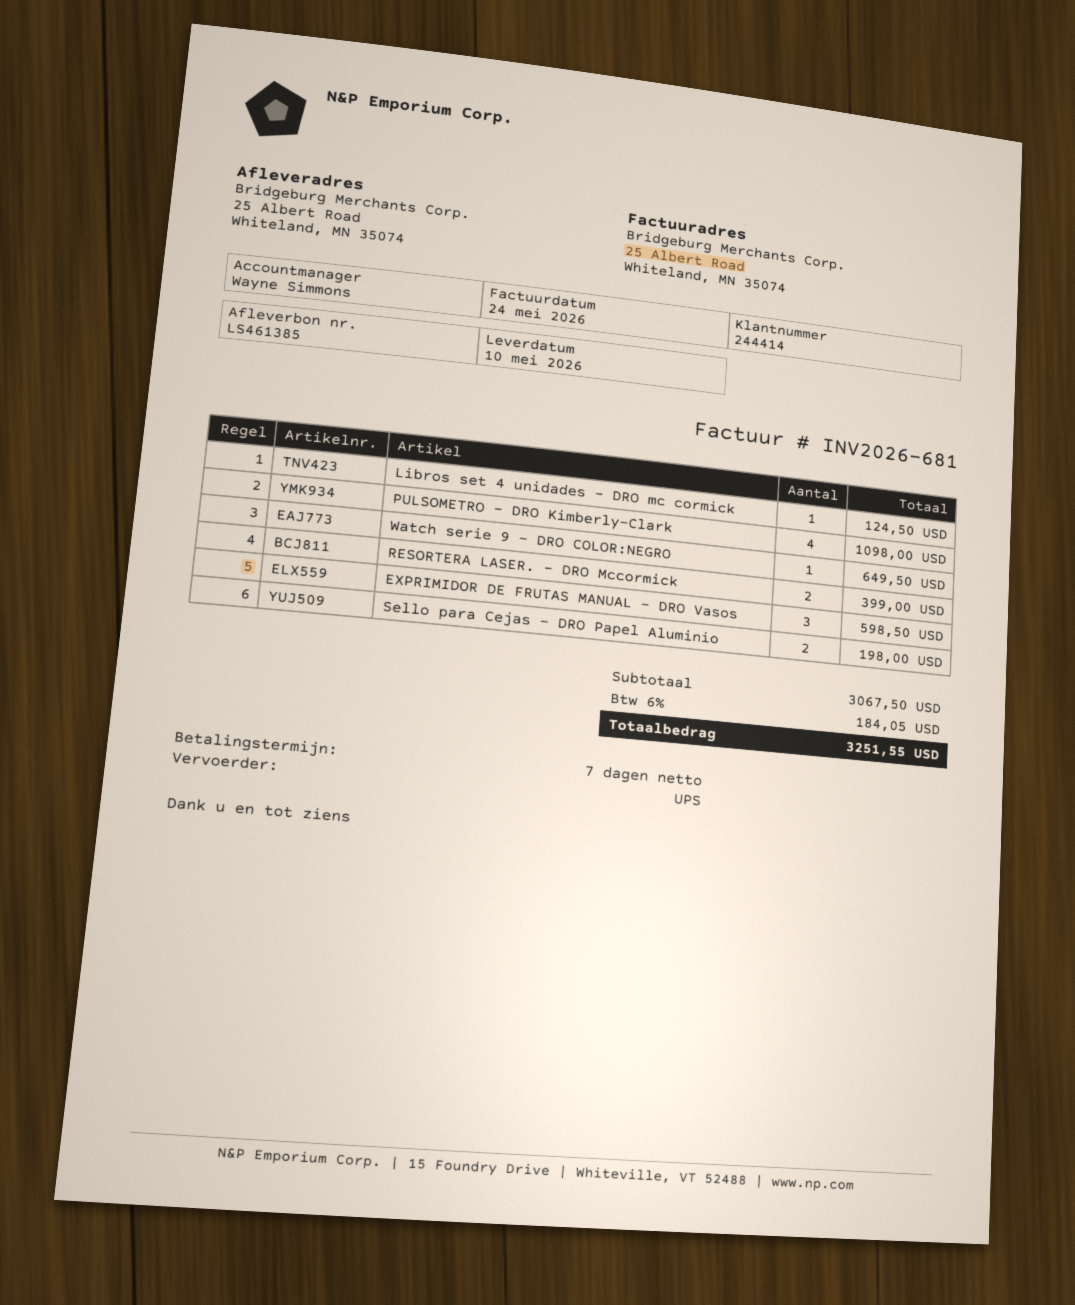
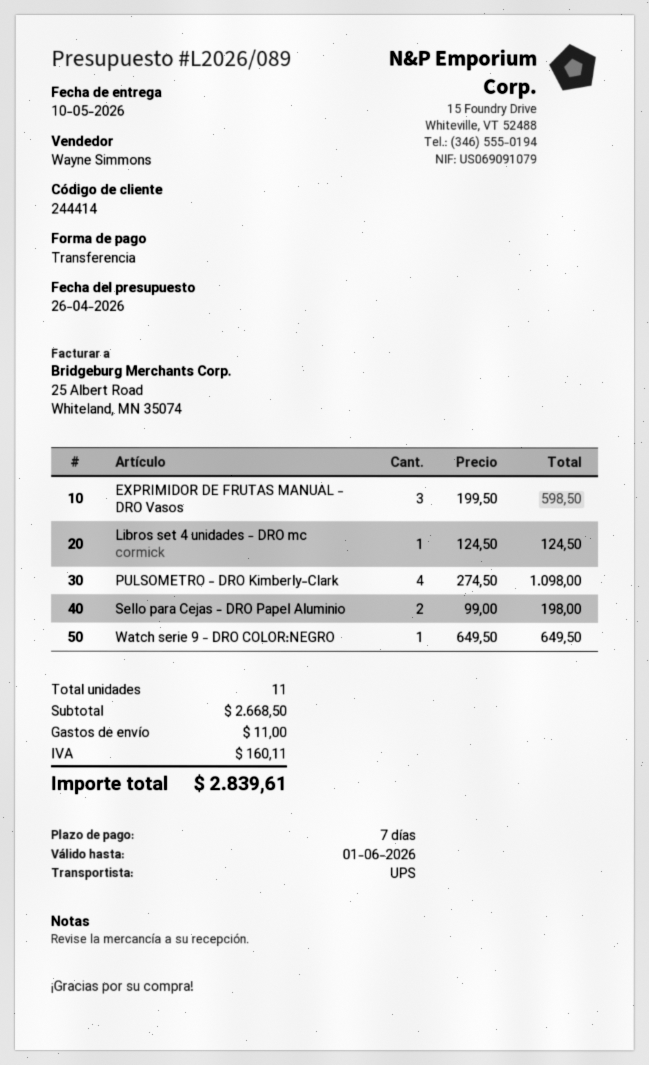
RESORTERA LASER. - DRO Mccormick: 2 for 399.00 -> none
subtotal: 3067.50 -> 2668.50
shipping: none -> 11.00
tax: 184.05 -> 160.11
total: 3251.55 -> 2839.61

